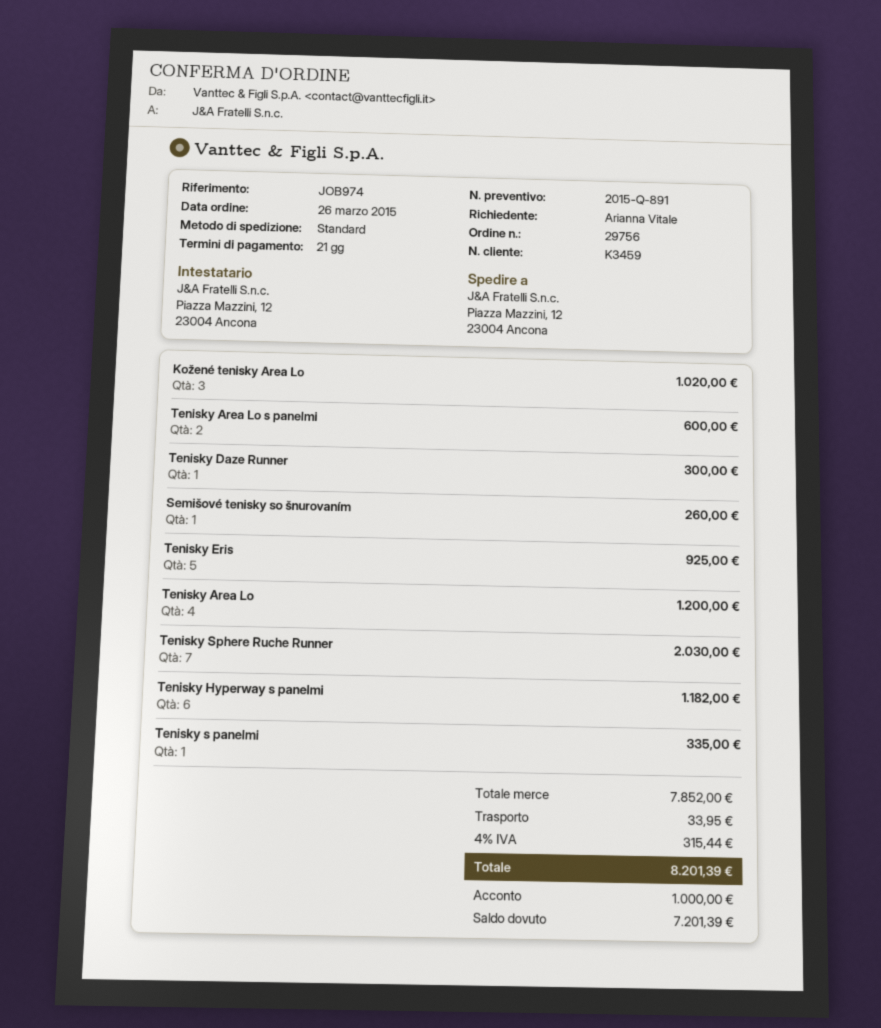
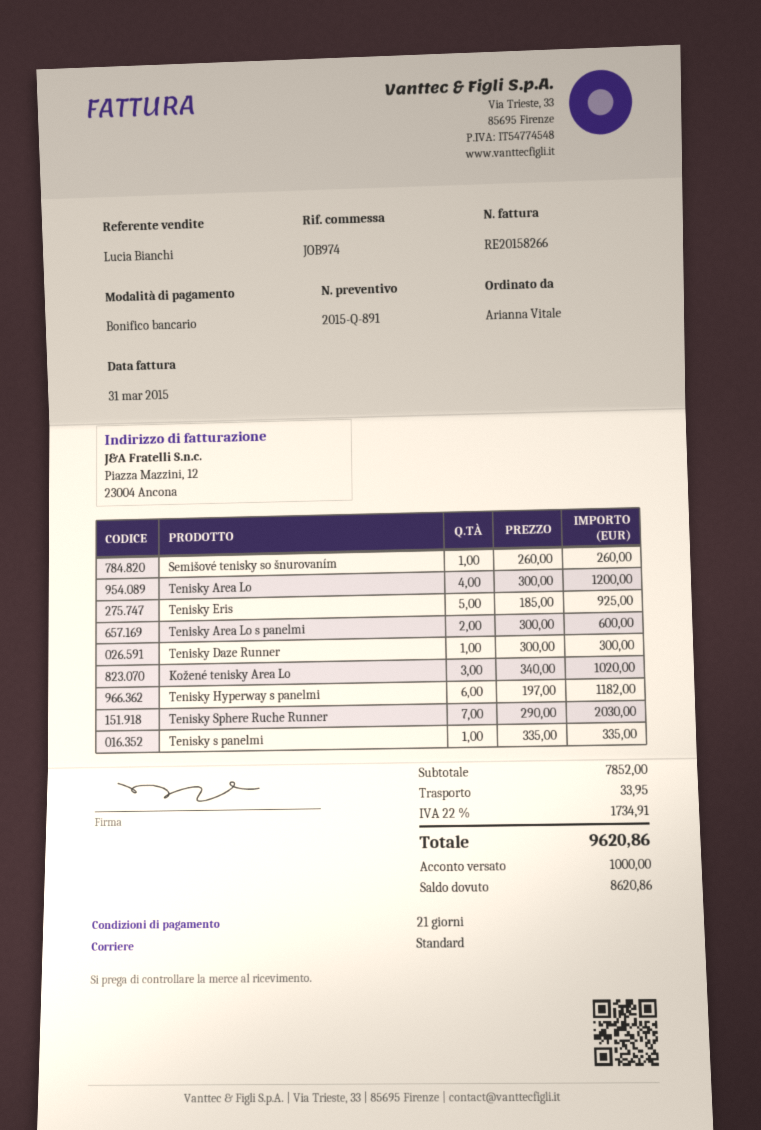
tax: 4% = 315.44 -> 22% = 1734.91
total: 8201.39 -> 9620.86
balance: 7201.39 -> 8620.86

